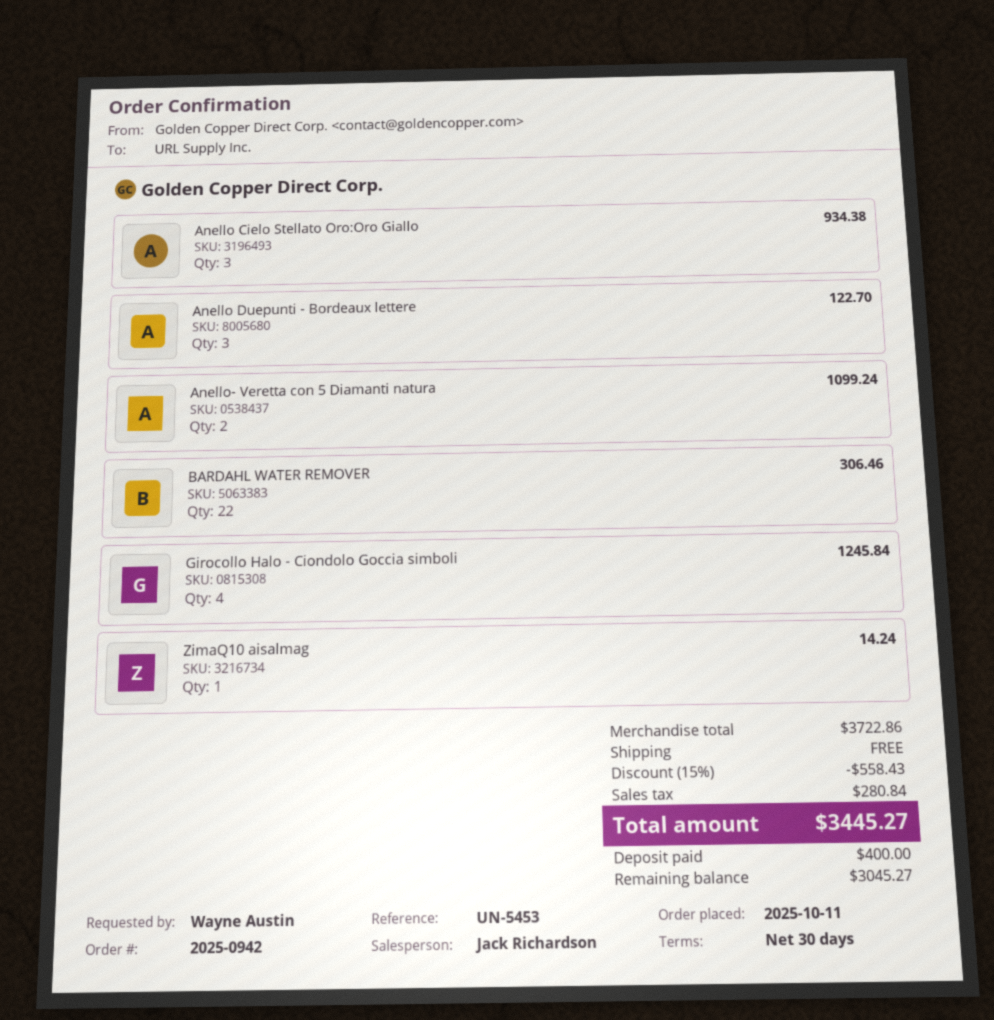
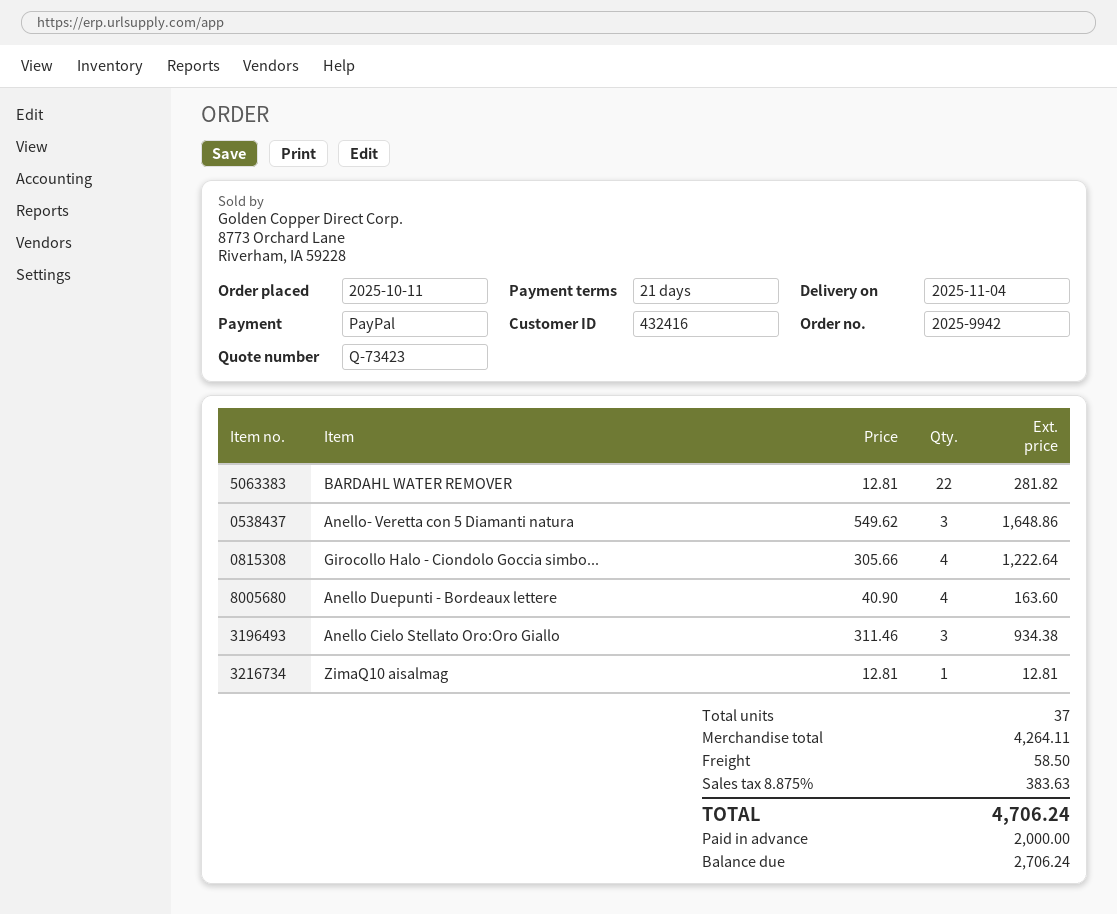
order number: 2025-0942 -> 2025-9942
payment terms: 30 days -> 21 days
Anello Duepunti - Bordeaux lettere: 3 for 122.70 -> 4 for 163.60
Anello- Veretta con 5 Diamanti natura: 2 for 1099.24 -> 3 for 1648.86
BARDAHL WATER REMOVER: 22 for 306.46 -> 22 for 281.82
Girocollo Halo - Ciondolo Goccia simboli: 4 for 1245.84 -> 4 for 1222.64
ZimaQ10 aisalmag: 1 for 14.24 -> 1 for 12.81
subtotal: 3722.86 -> 4264.11
discount: 15% = 558.43 -> none
shipping: 0.00 -> 58.50
tax: 280.84 -> 383.63
total: 3445.27 -> 4706.24
deposit: 400.00 -> 2000.00
balance: 3045.27 -> 2706.24

